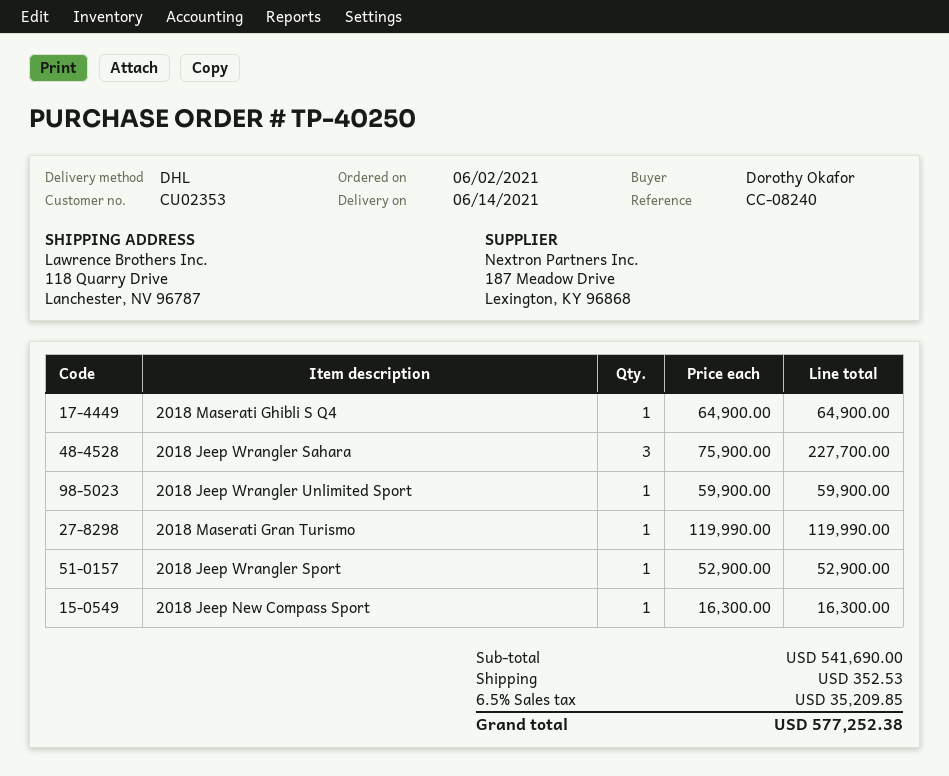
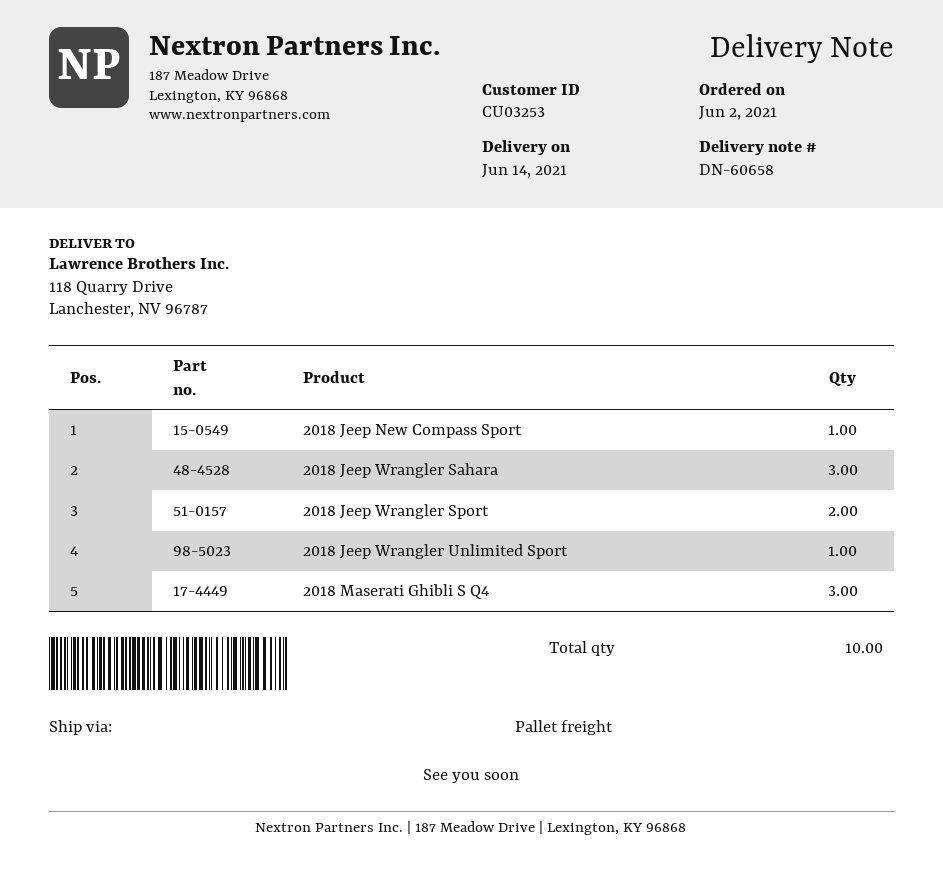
customer number: CU02353 -> CU03253
shipping method: DHL -> pallet freight
2018 Maserati Ghibli S Q4: 1 -> 3
2018 Maserati Gran Turismo: 1 -> none
2018 Jeep Wrangler Sport: 1 -> 2

